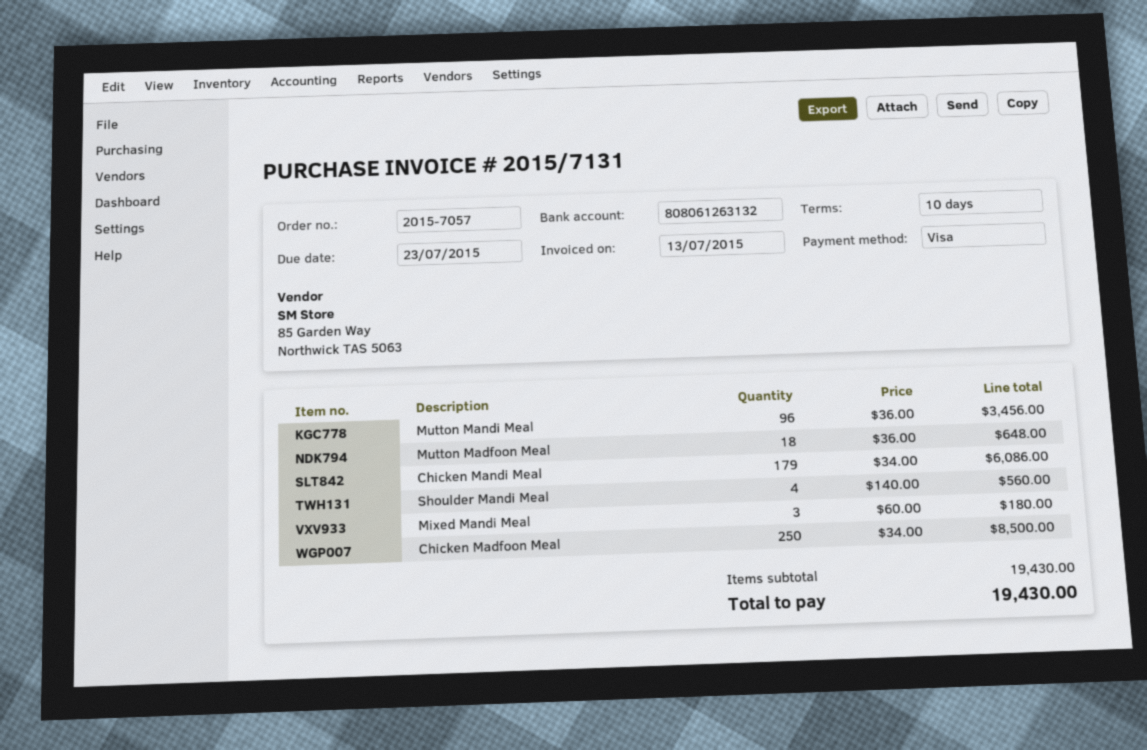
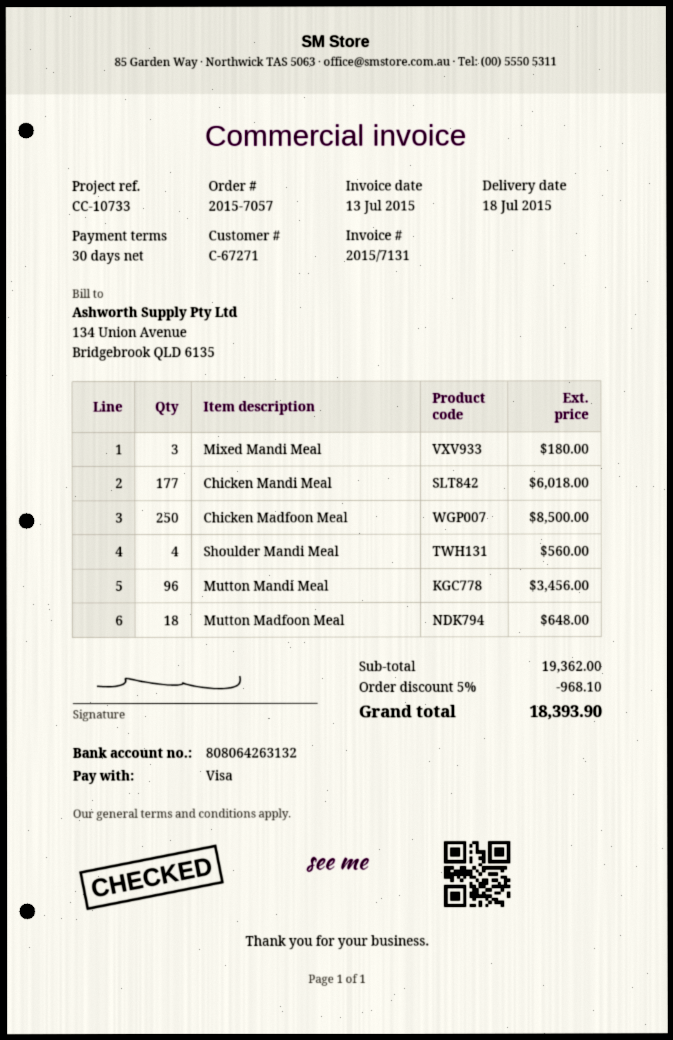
payment terms: 10 days -> 30 days
bank account: 808061263132 -> 808064263132
Chicken Mandi Meal: 179 for 6086.00 -> 177 for 6018.00
subtotal: 19430.00 -> 19362.00
discount: none -> 5% = 968.10
total: 19430.00 -> 18393.90

